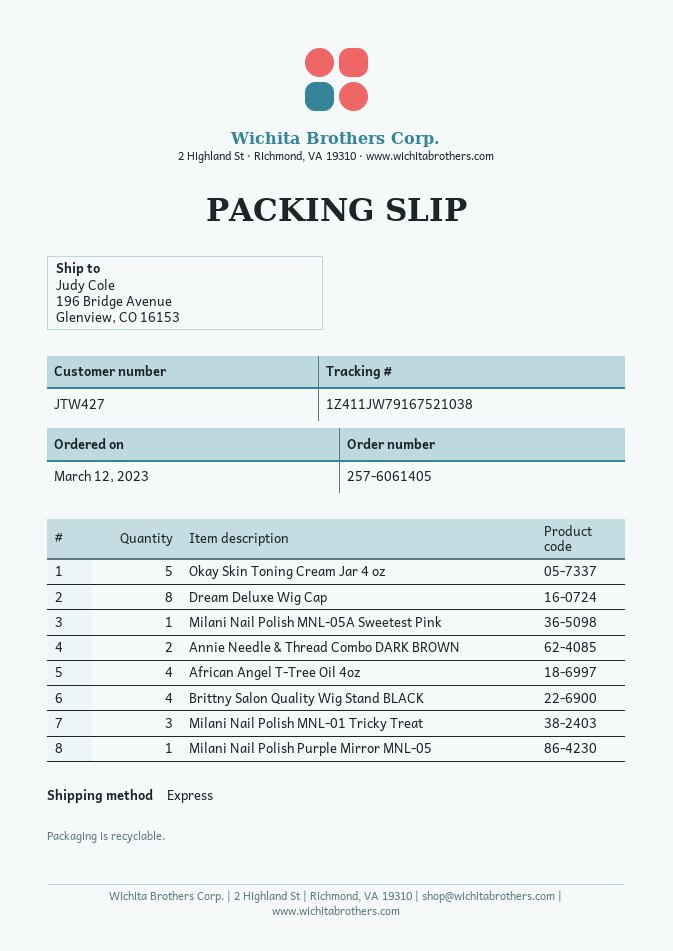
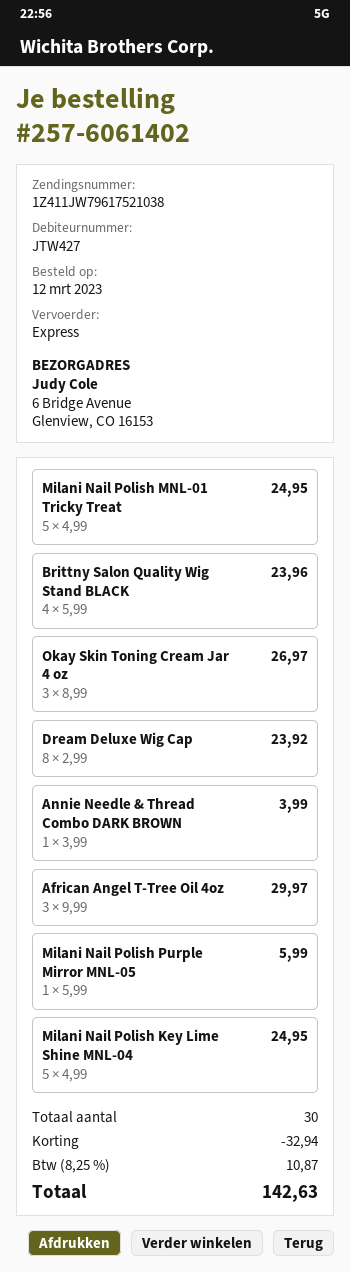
order number: 257-6061405 -> 257-6061402
tracking number: 1Z411JW79167521038 -> 1Z411JW79617521038
ship to: 196 Bridge Avenue, Glenview, CO 16153 -> 6 Bridge Avenue, Glenview, CO 16153
Okay Skin Toning Cream Jar 4 oz: 5 -> 3
Milani Nail Polish MNL-05A Sweetest Pink: 1 -> none
Annie Needle & Thread Combo DARK BROWN: 2 -> 1
African Angel T-Tree Oil 4oz: 4 -> 3
Milani Nail Polish MNL-01 Tricky Treat: 3 -> 5
Milani Nail Polish Key Lime Shine MNL-04: none -> 5

